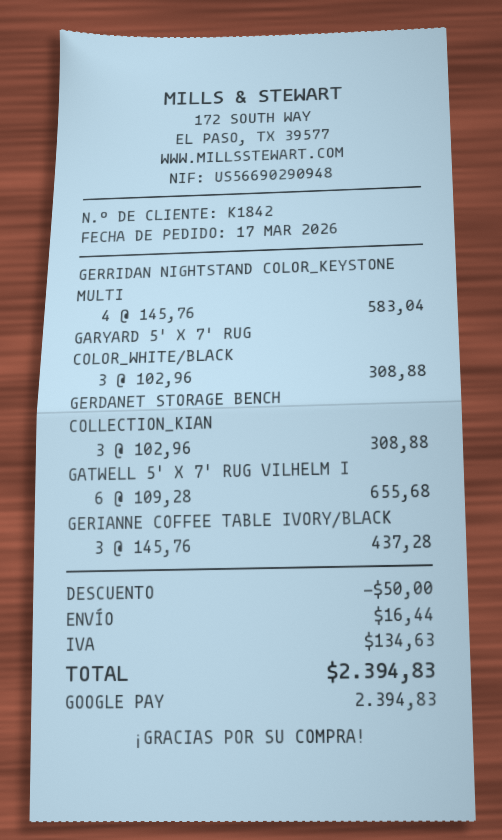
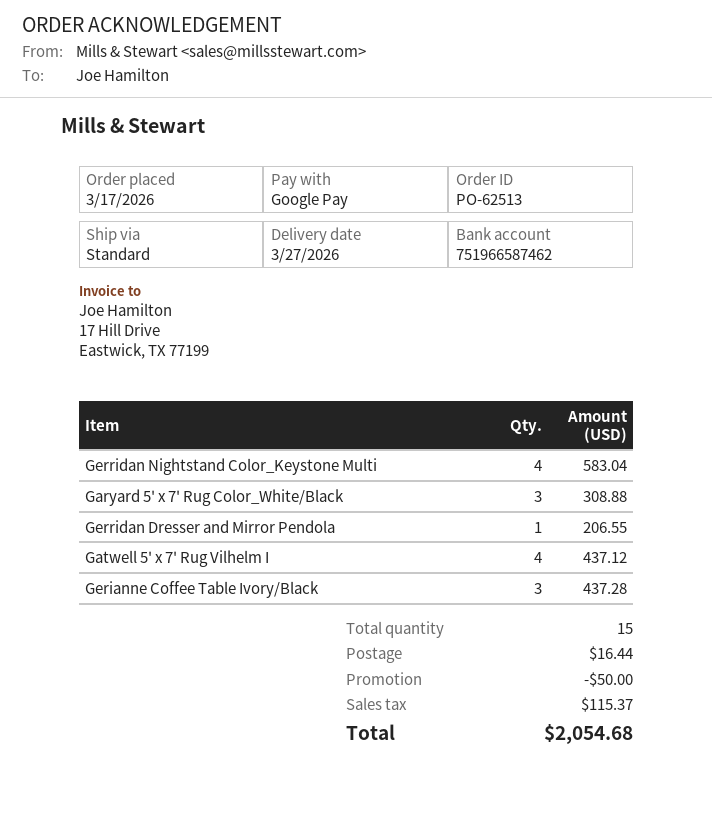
GERDANET STORAGE BENCH COLLECTION_KIAN: 3 for 308.88 -> none
GATWELL 5' X 7' RUG VILHELM I: 6 for 655.68 -> 4 for 437.12
Gerridan Dresser and Mirror Pendola: none -> 1 for 206.55
tax: 134.63 -> 115.37
total: 2394.83 -> 2054.68

